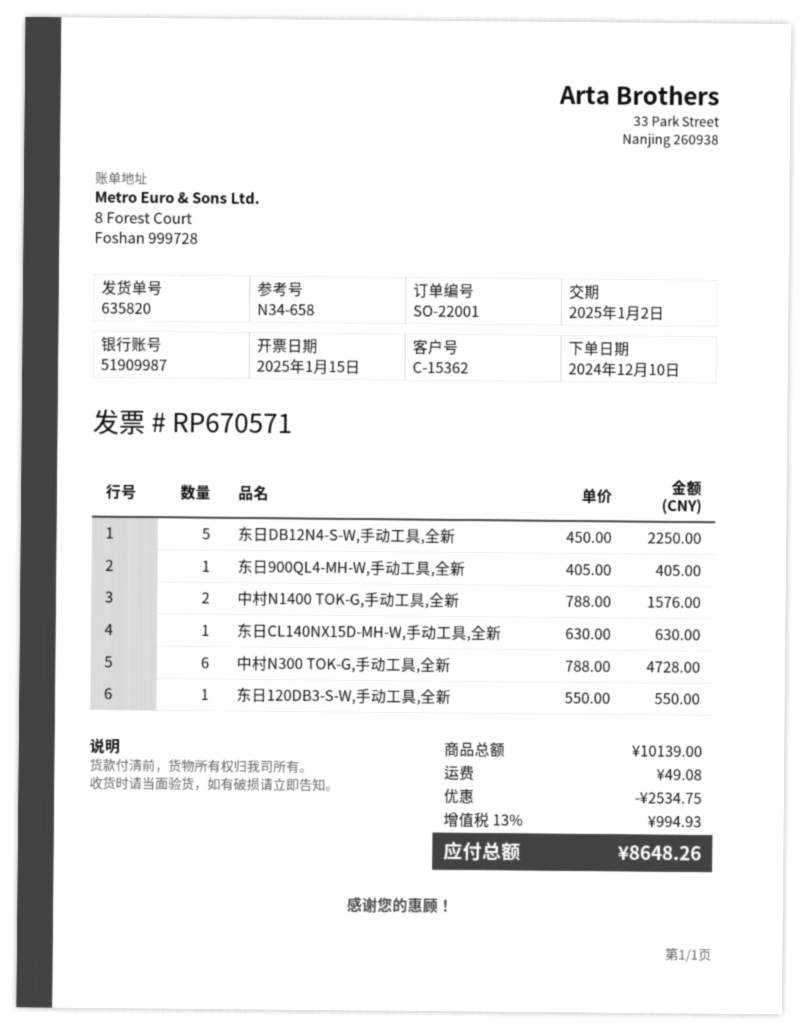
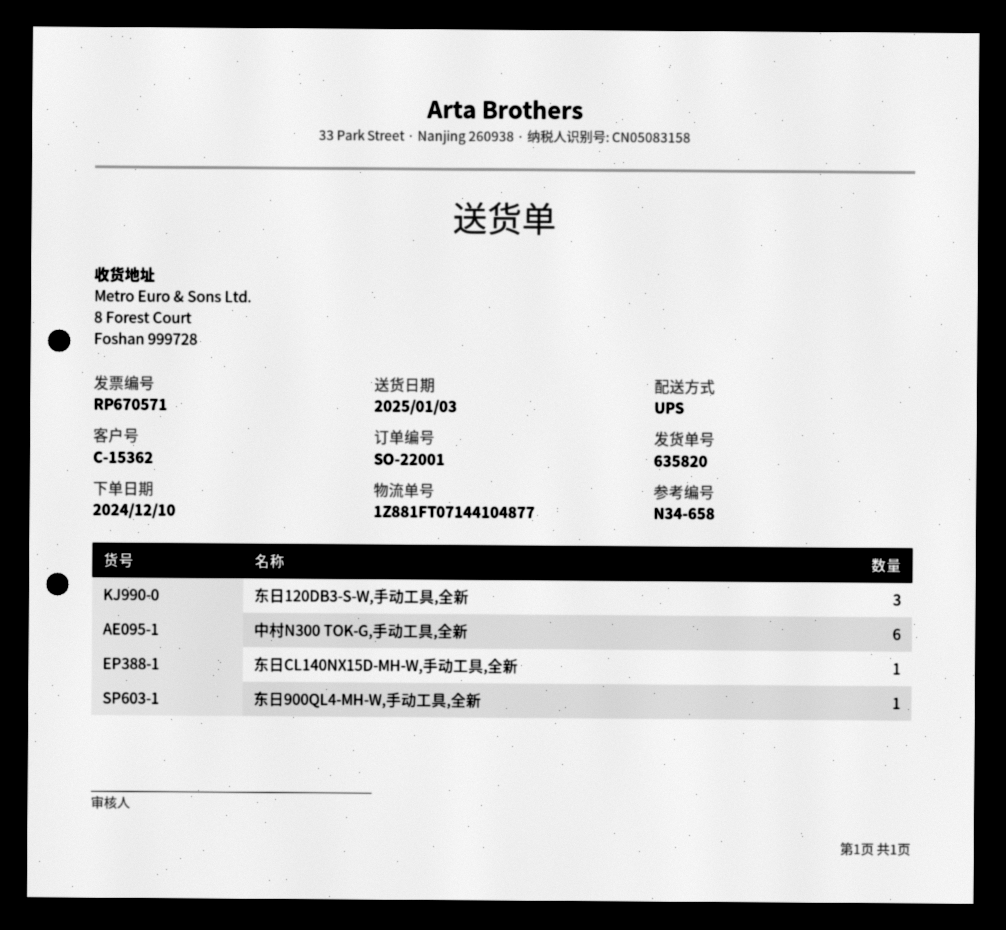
delivery date: 2025-01-02 -> 2025-01-03
东日DB12N4-S-W,手动工具,全新: 5 -> none
中村N1400 TOK-G,手动工具,全新: 2 -> none
东日120DB3-S-W,手动工具,全新: 1 -> 3

